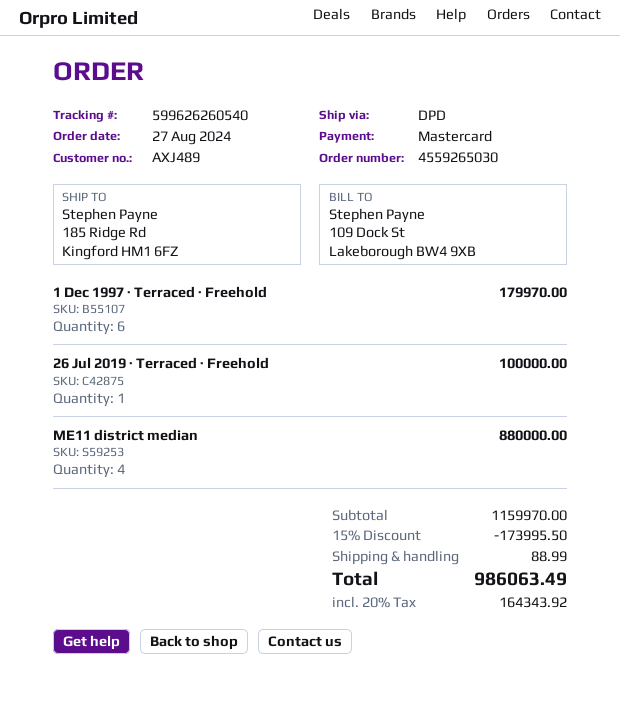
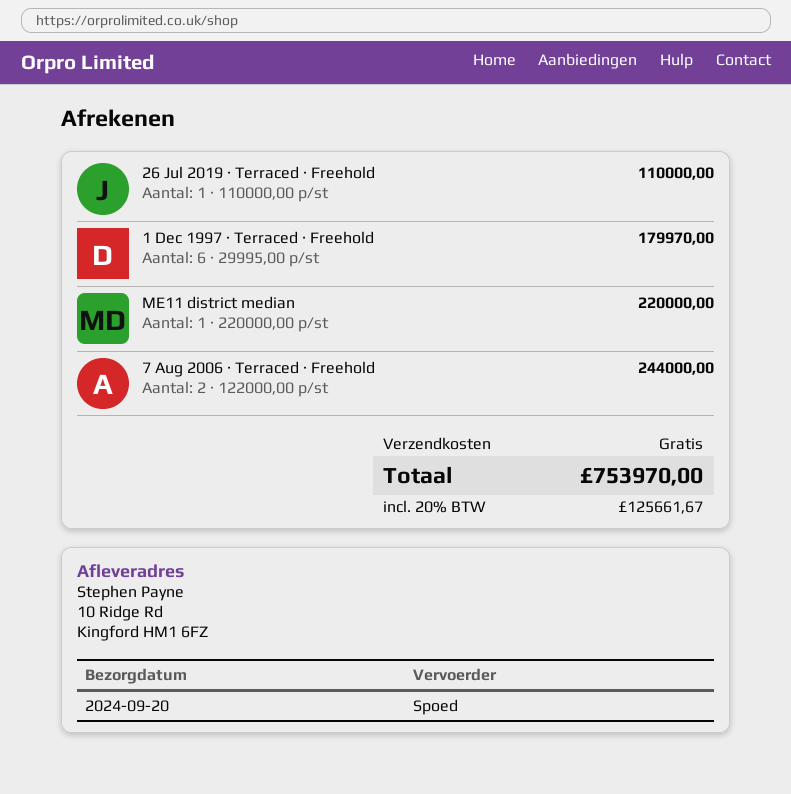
shipping method: DPD -> express
ship to: 185 Ridge Rd, Kingford HM1 6FZ -> 10 Ridge Rd, Kingford HM1 6FZ
26 Jul 2019 · Terraced · Freehold: 1 for 100000.00 -> 1 for 110000.00
ME11 district median: 4 for 880000.00 -> 1 for 220000.00
7 Aug 2006 · Terraced · Freehold: none -> 2 for 244000.00
discount: 15% = 173995.50 -> none
shipping: 88.99 -> 0.00
tax: 20% = 164343.92 -> 20% = 125661.67
total: 986063.49 -> 753970.00

